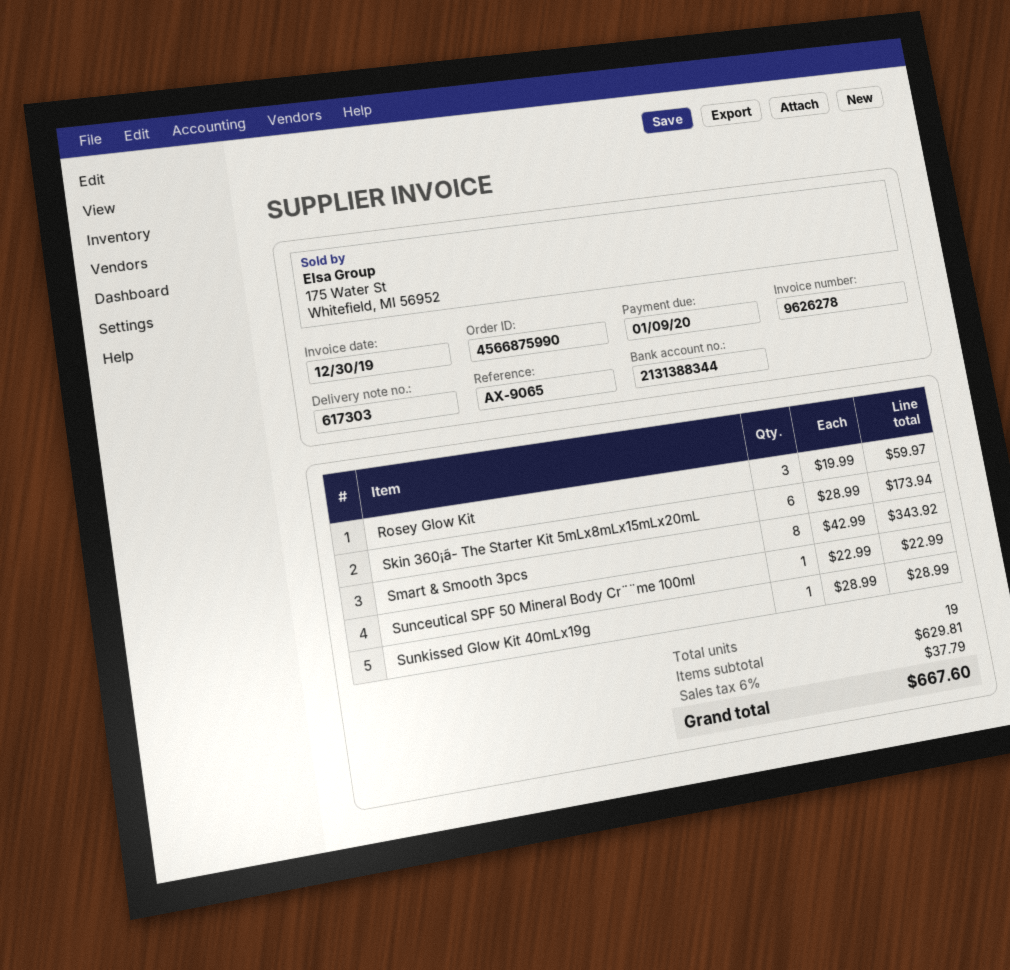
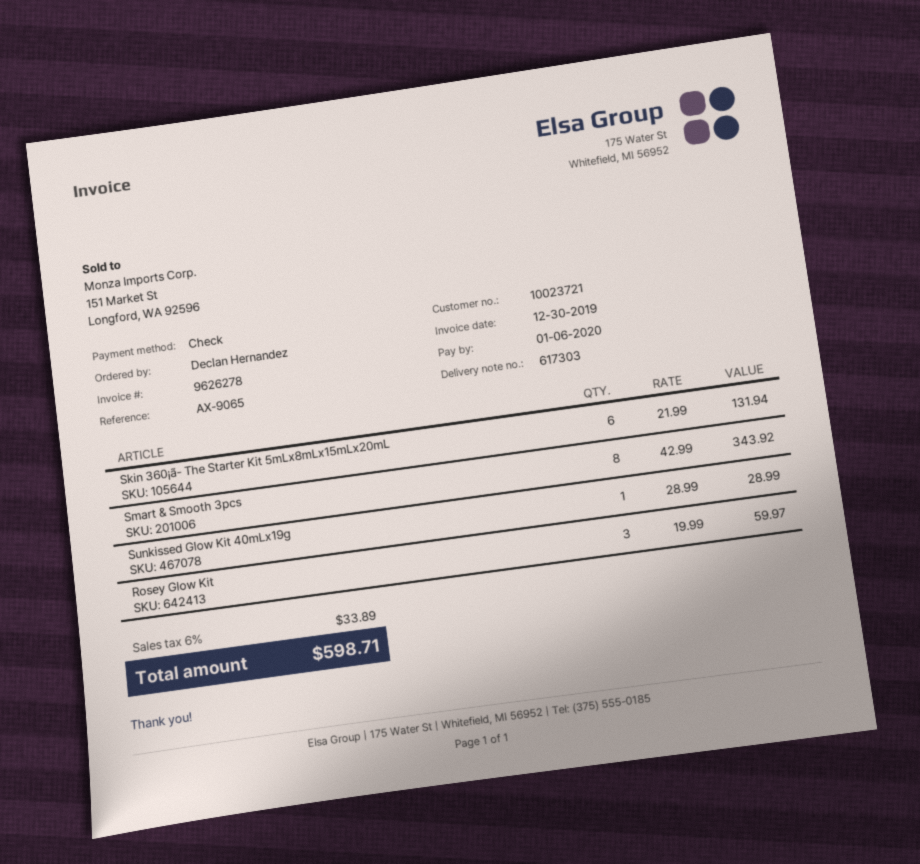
due date: 2020-01-09 -> 2020-01-06
Skin 360¡ã- The Starter Kit 5mLx8mLx15mLx20mL: 6 x 28.99 = 173.94 -> 6 x 21.99 = 131.94
Sunceutical SPF 50 Mineral Body Cr¨¨me 100ml: 1 x 22.99 = 22.99 -> none
tax: 6% = 37.79 -> 6% = 33.89
total: 667.60 -> 598.71

